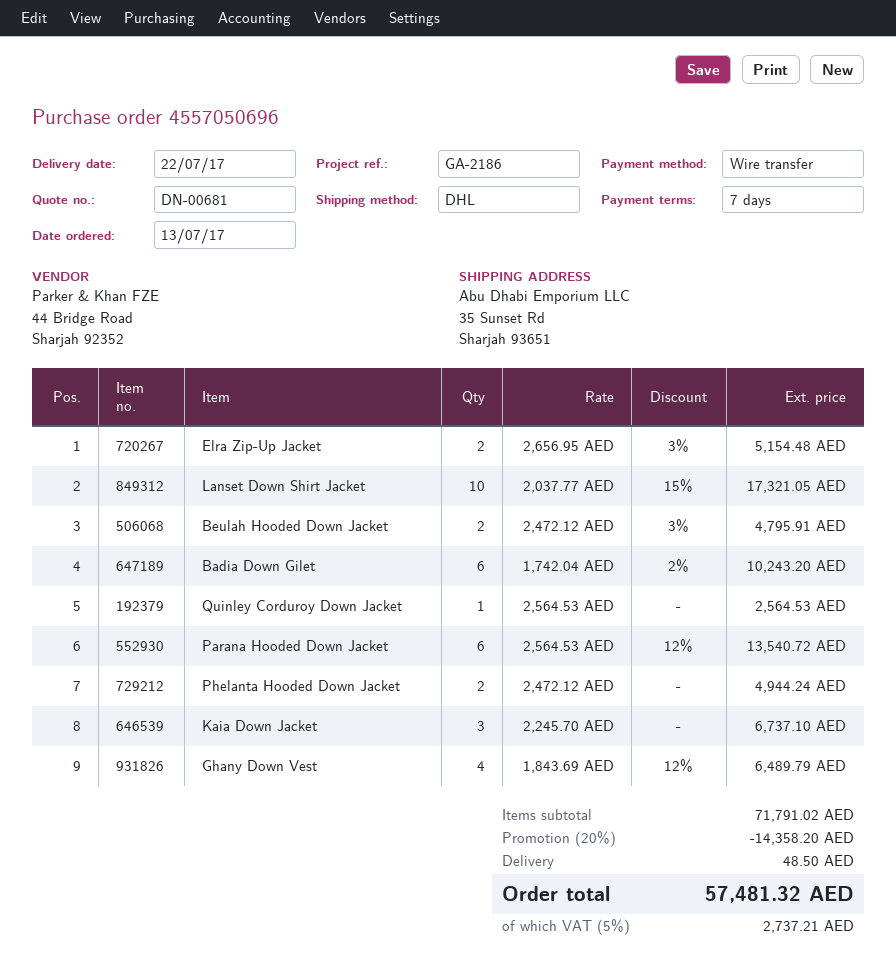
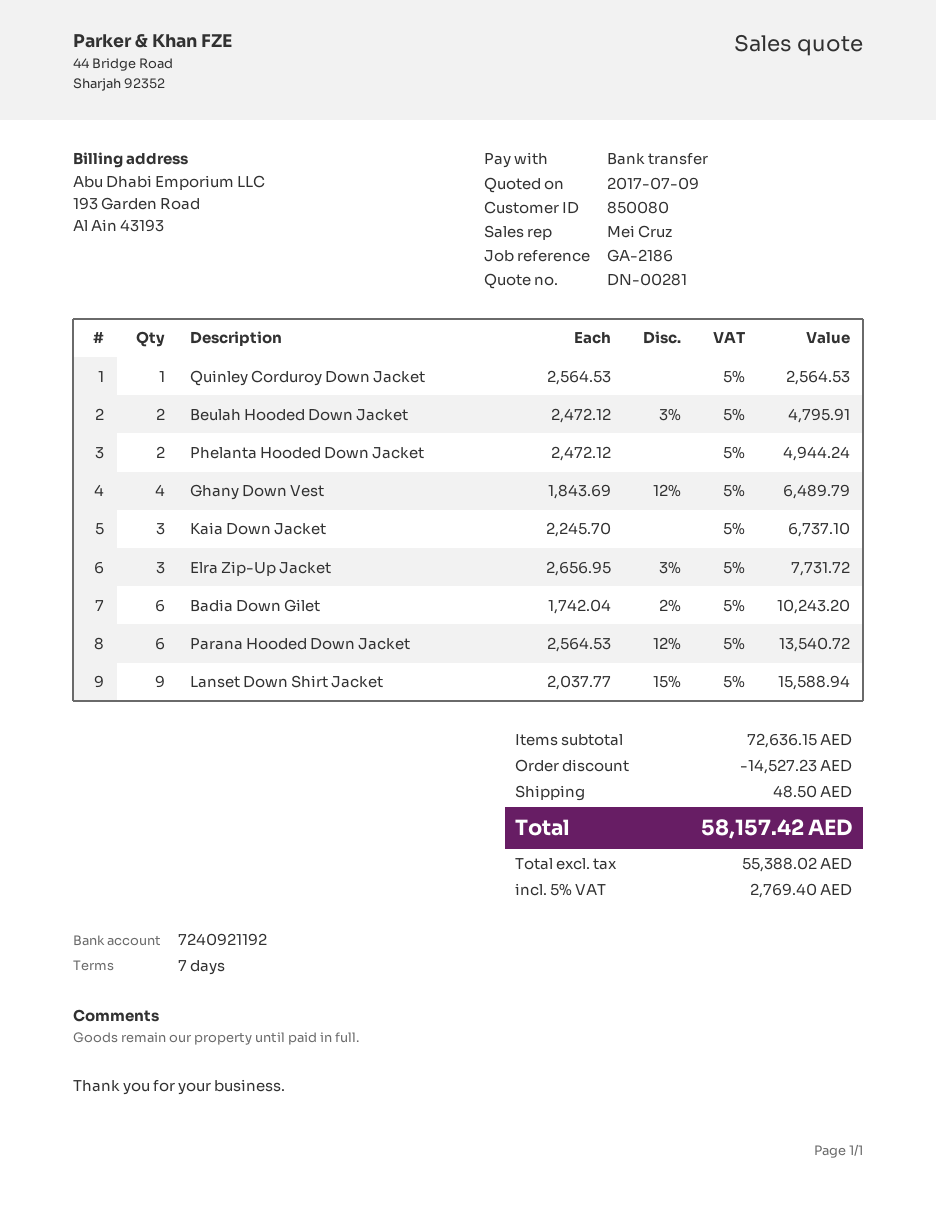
quote number: DN-00681 -> DN-00281
Elra Zip-Up Jacket: 2 x 2656.95 - 3% = 5154.48 -> 3 x 2656.95 - 3% = 7731.72
Lanset Down Shirt Jacket: 10 x 2037.77 - 15% = 17321.05 -> 9 x 2037.77 - 15% = 15588.94
subtotal: 71791.02 -> 72636.15
discount: 14358.20 -> 14527.23
tax: 5% = 2737.21 -> 5% = 2769.40
total: 57481.32 -> 58157.42

